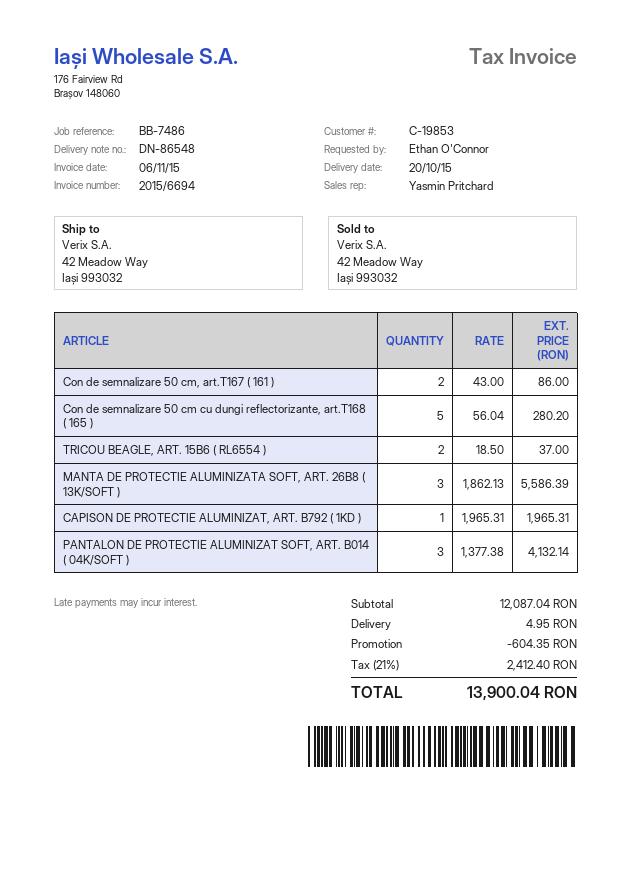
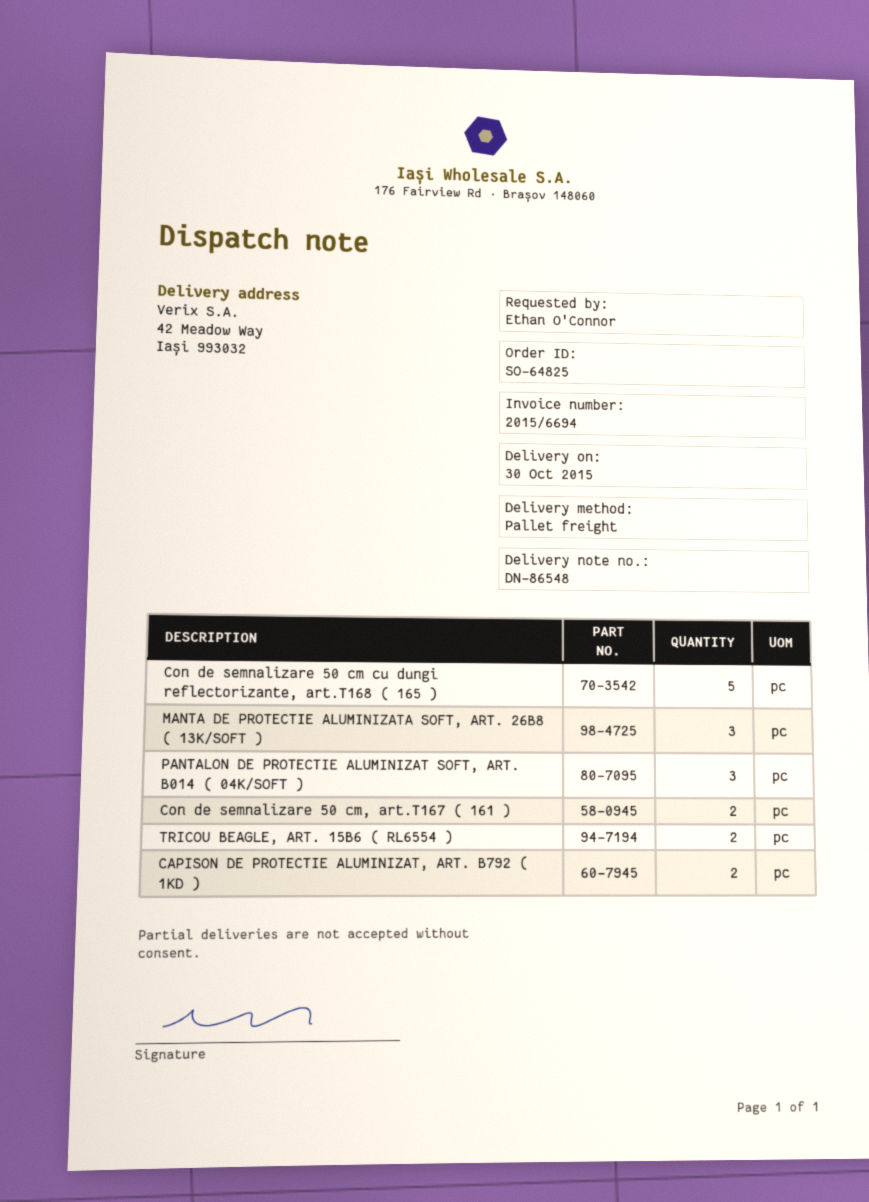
delivery date: 2015-10-20 -> 2015-10-30
CAPISON DE PROTECTIE ALUMINIZAT, ART. B792 ( 1KD ): 1 -> 2

